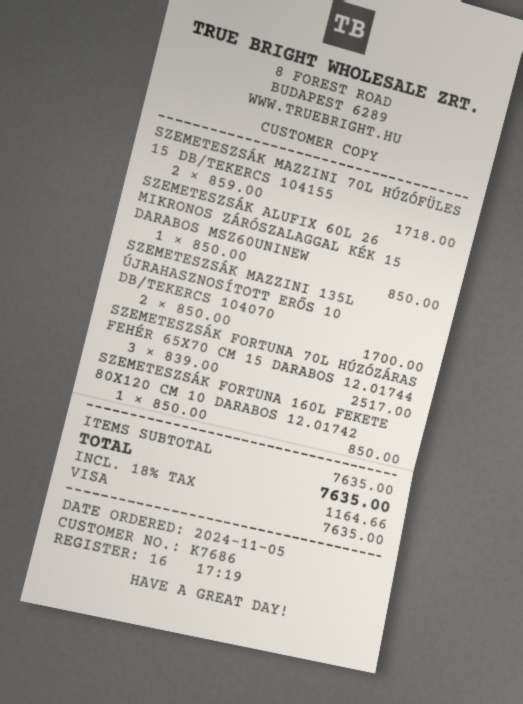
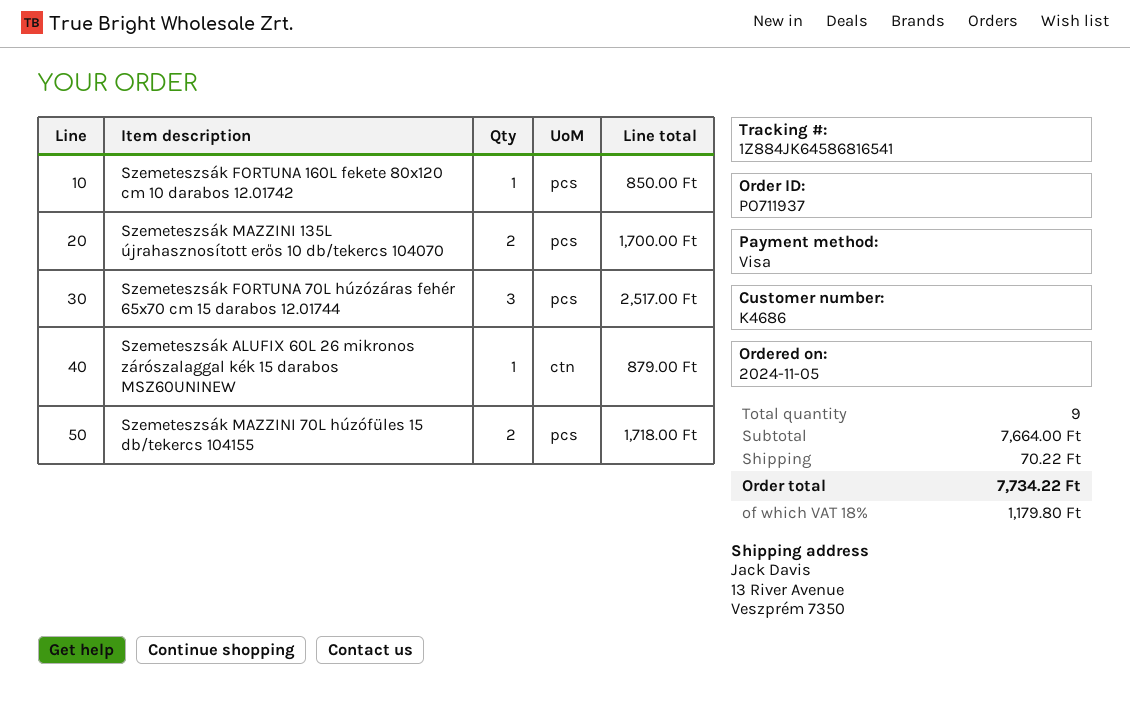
customer number: K7686 -> K4686
SZEMETESZSÁK ALUFIX 60L 26 MIKRONOS ZÁRÓSZALAGGAL KÉK 15 DARABOS MSZ60UNINEW: 1 for 850.00 -> 1 for 879.00
subtotal: 7635.00 -> 7664.00
shipping: none -> 70.22
tax: 18% = 1164.66 -> 18% = 1179.80
total: 7635.00 -> 7734.22

